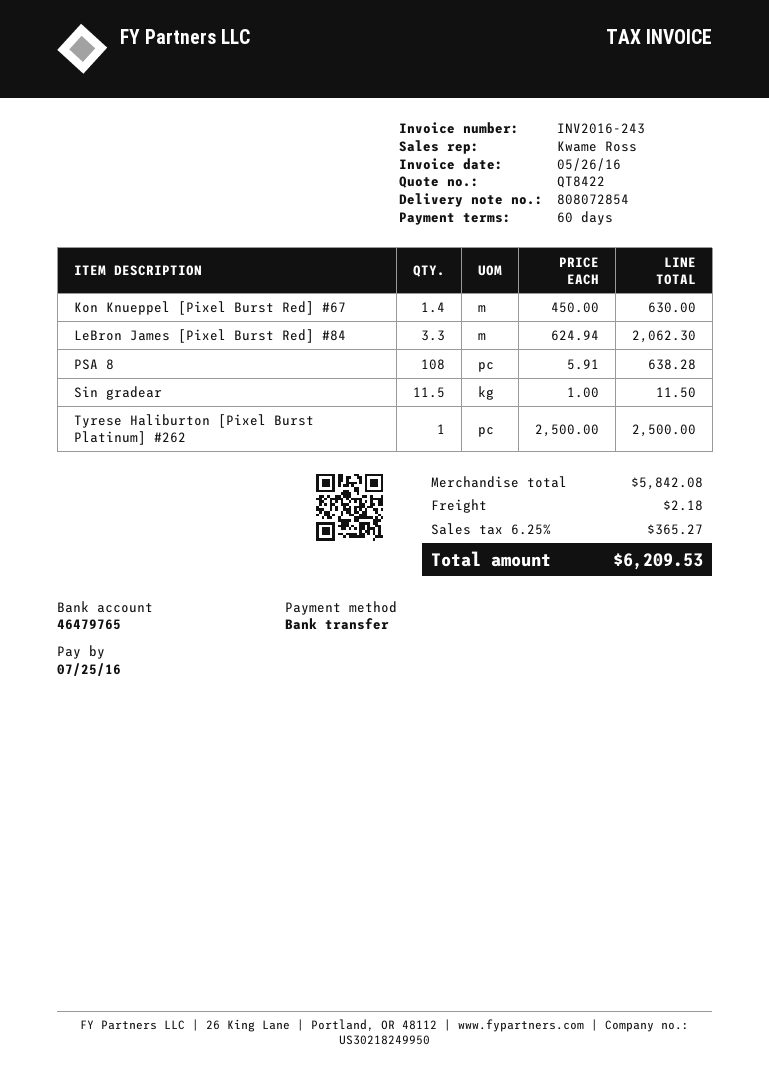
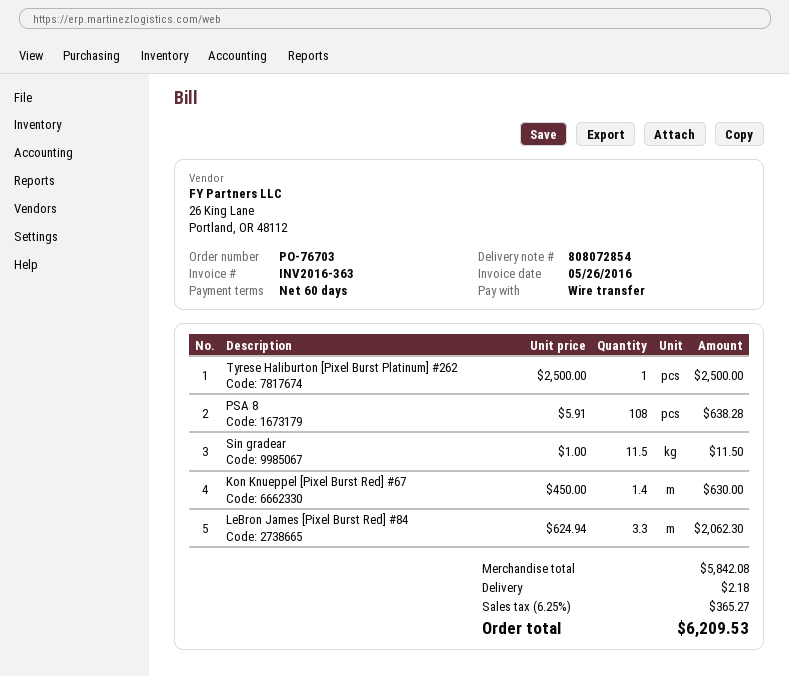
invoice number: INV2016-243 -> INV2016-363

